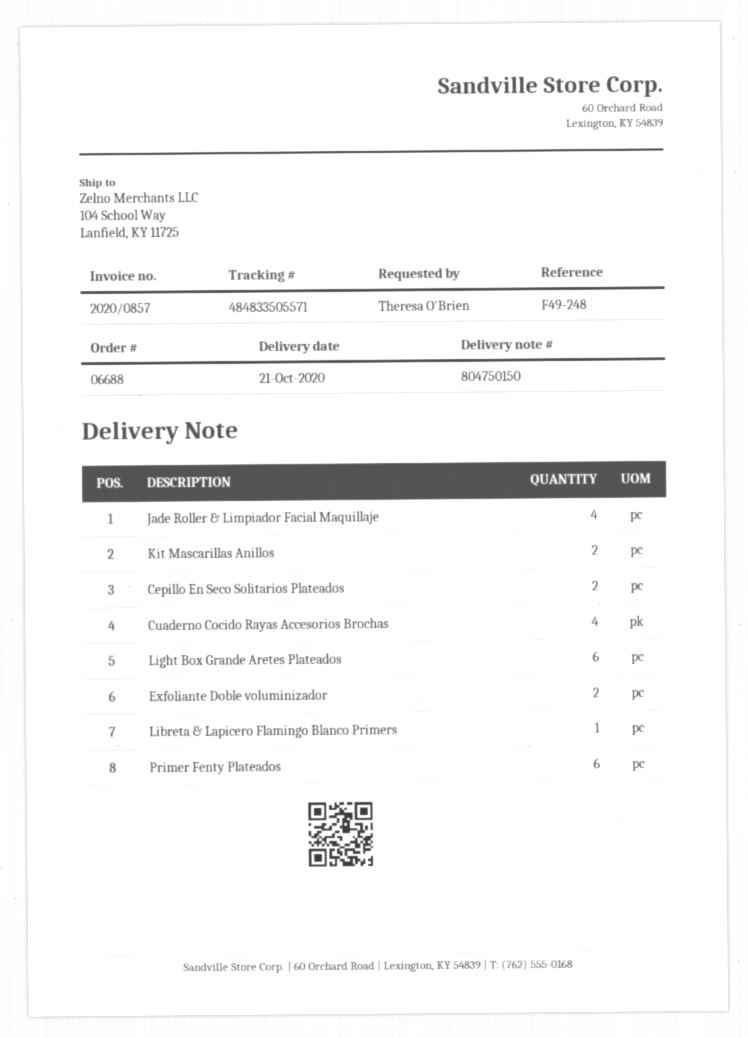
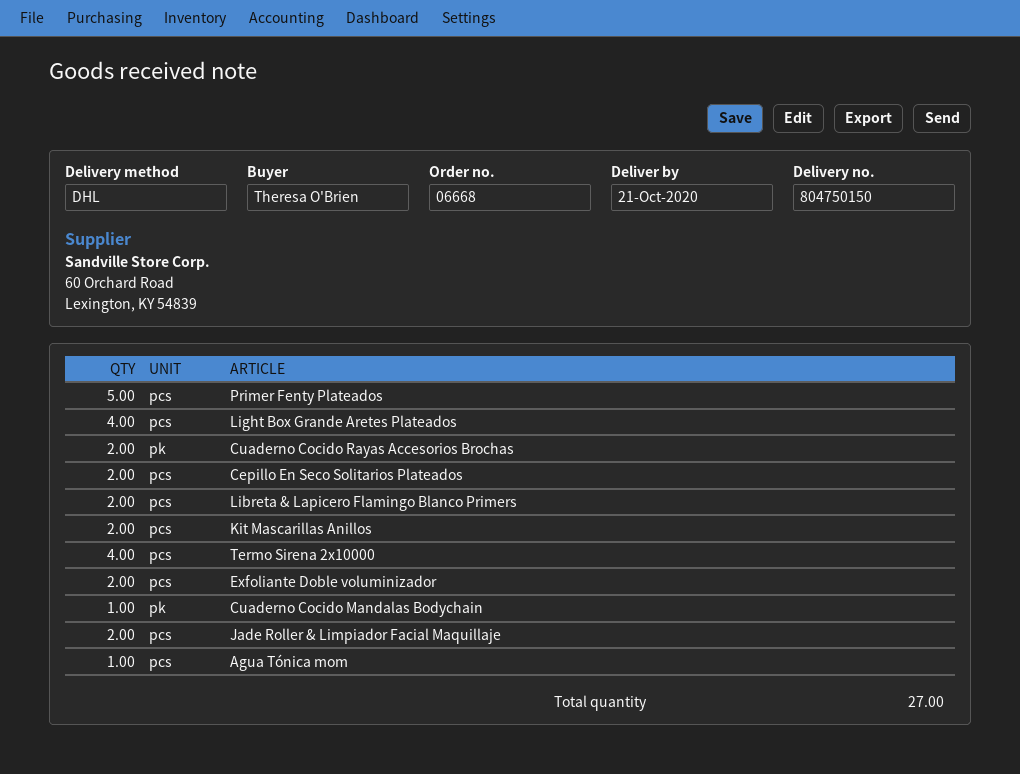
order number: 06688 -> 06668
Jade Roller & Limpiador Facial Maquillaje: 4 -> 2
Cuaderno Cocido Rayas Accesorios Brochas: 4 -> 2
Light Box Grande Aretes Plateados: 6 -> 4
Libreta & Lapicero Flamingo Blanco Primers: 1 -> 2
Primer Fenty Plateados: 6 -> 5
Termo Sirena 2x10000: none -> 4
Cuaderno Cocido Mandalas Bodychain: none -> 1
Agua Tónica mom: none -> 1

